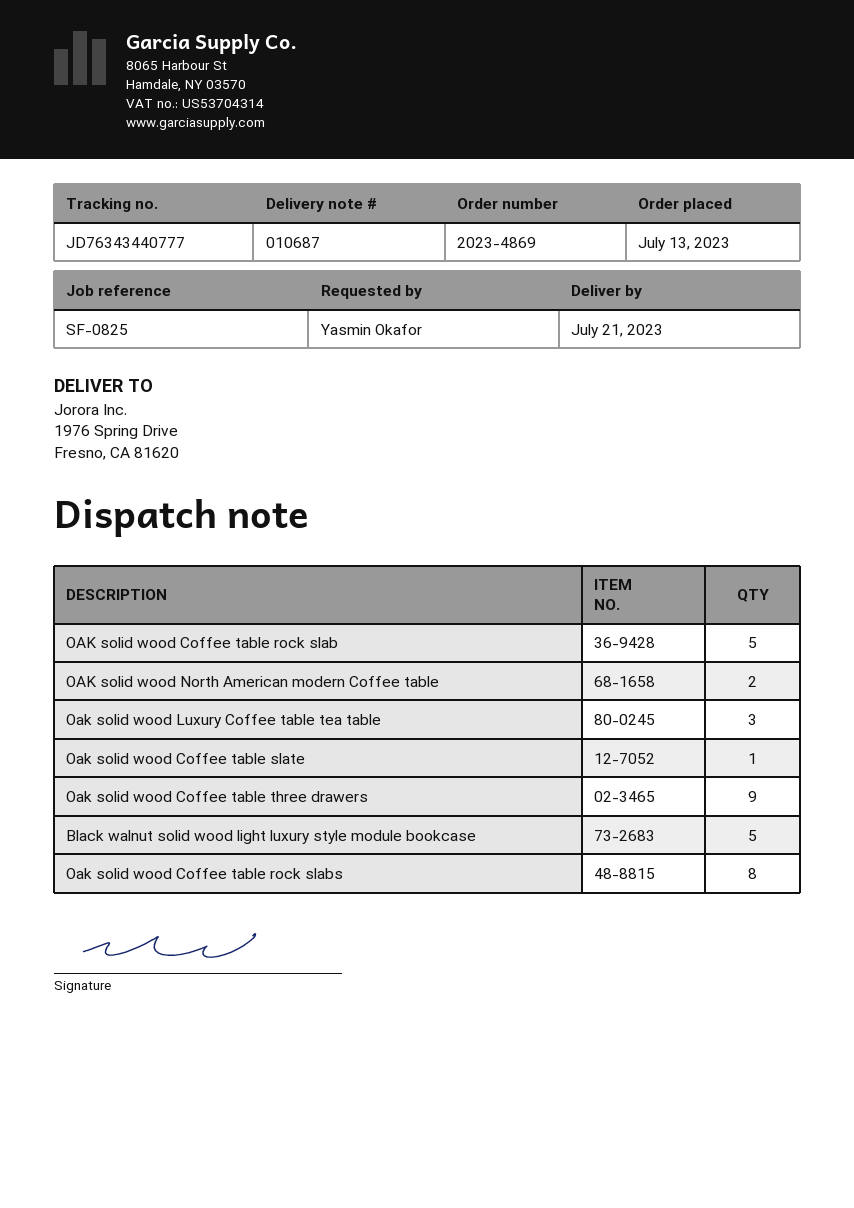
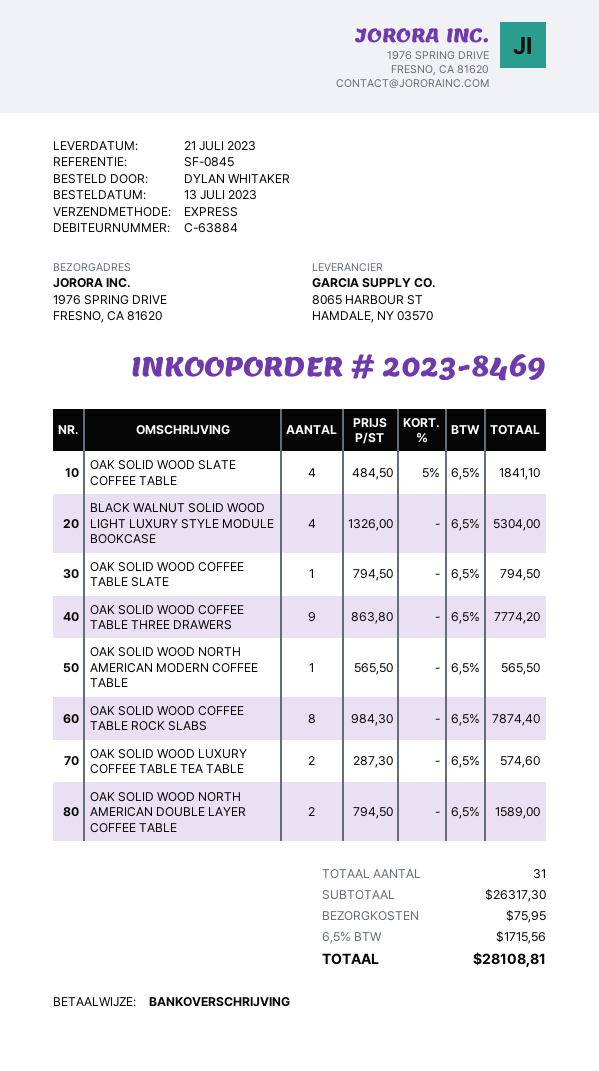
order number: 2023-4869 -> 2023-8469
reference: SF-0825 -> SF-0845
ordered by: Yasmin Okafor -> DYLAN WHITAKER
OAK solid wood Coffee table rock slab: 5 -> none
OAK solid wood North American modern Coffee table: 2 -> 1
Oak solid wood Luxury Coffee table tea table: 3 -> 2
Black walnut solid wood light luxury style module bookcase: 5 -> 4
OAK SOLID WOOD SLATE COFFEE TABLE: none -> 4
OAK SOLID WOOD NORTH AMERICAN DOUBLE LAYER COFFEE TABLE: none -> 2

